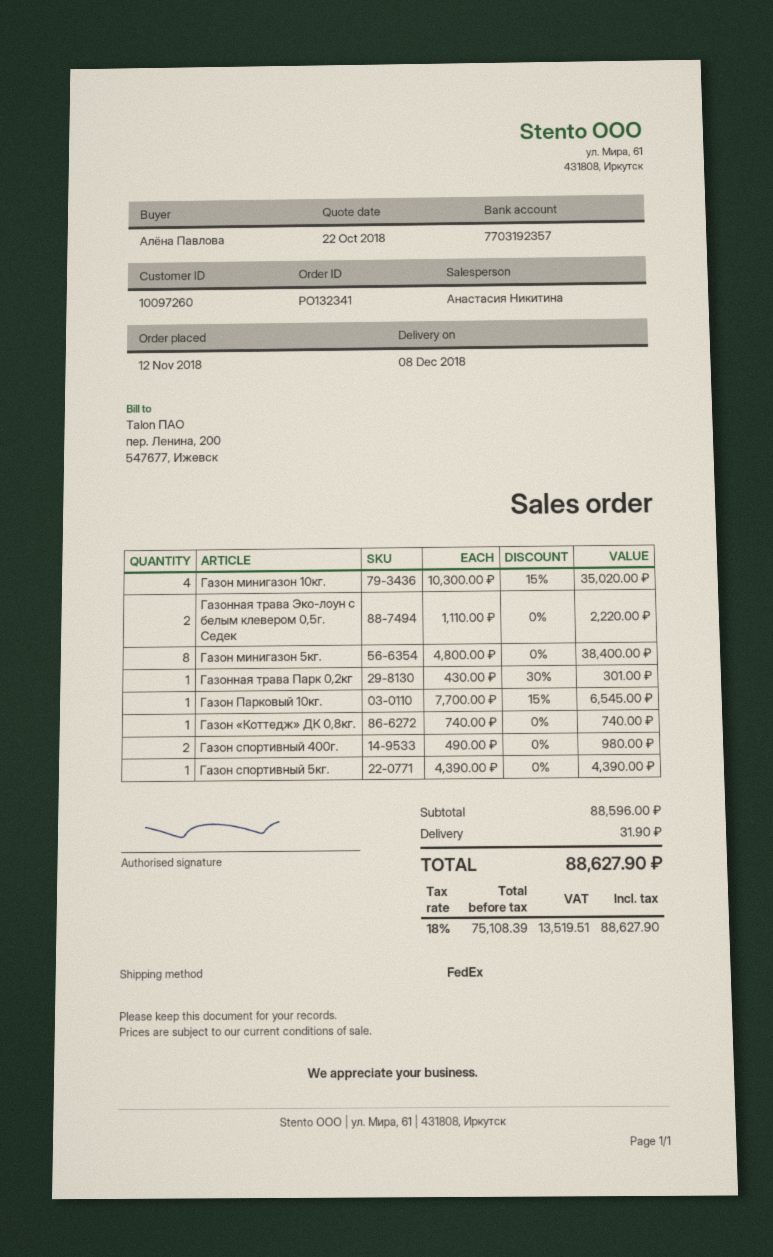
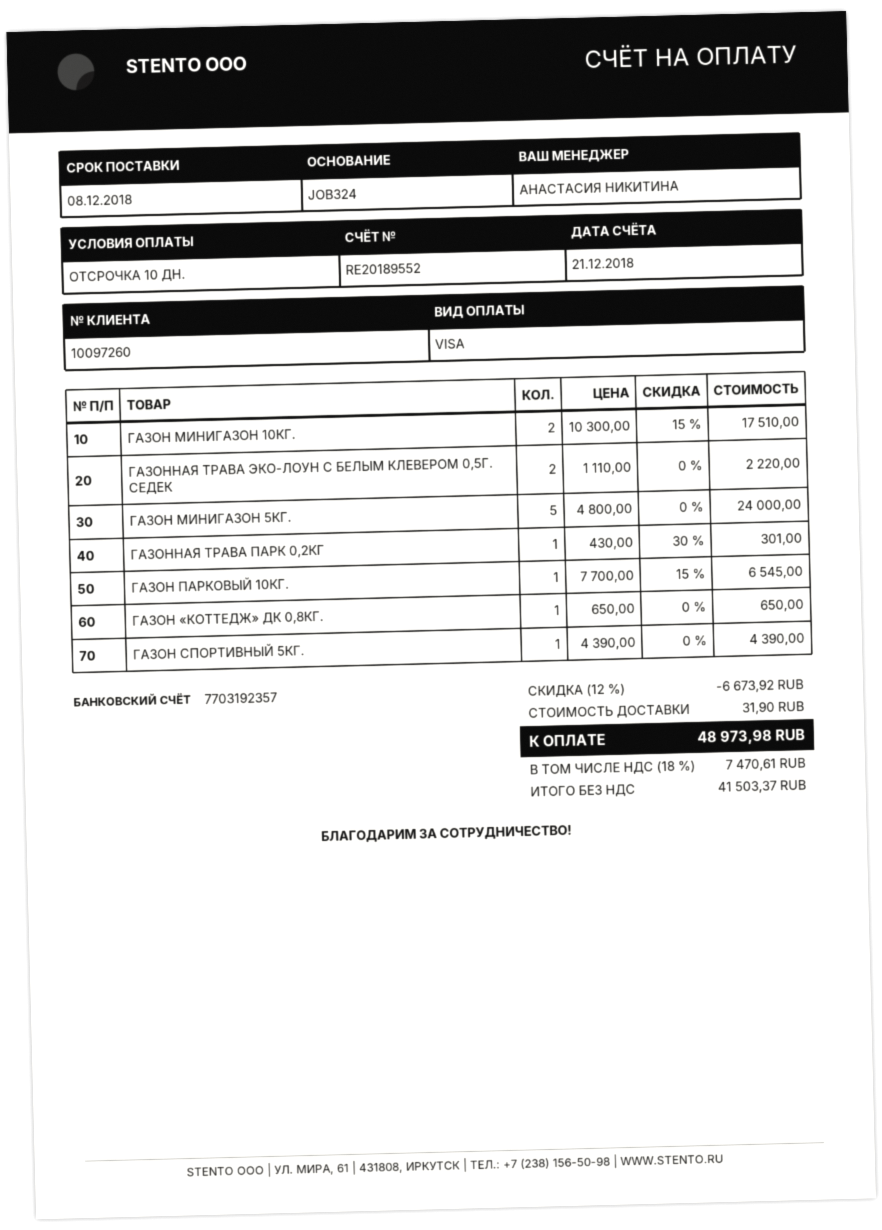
Газон минигазон 10кг.: 4 x 10300.00 - 15% = 35020.00 -> 2 x 10300.00 - 15% = 17510.00
Газон минигазон 5кг.: 8 x 4800.00 = 38400.00 -> 5 x 4800.00 = 24000.00
Газон «Коттедж» ДК 0,8кг.: 1 x 740.00 = 740.00 -> 1 x 650.00 = 650.00
Газон спортивный 400г.: 2 x 490.00 = 980.00 -> none
discount: none -> 12% = 6673.92
net: 75108.39 -> 41503.37
tax: 18% = 13519.51 -> 18% = 7470.61
total: 88627.90 -> 48973.98

